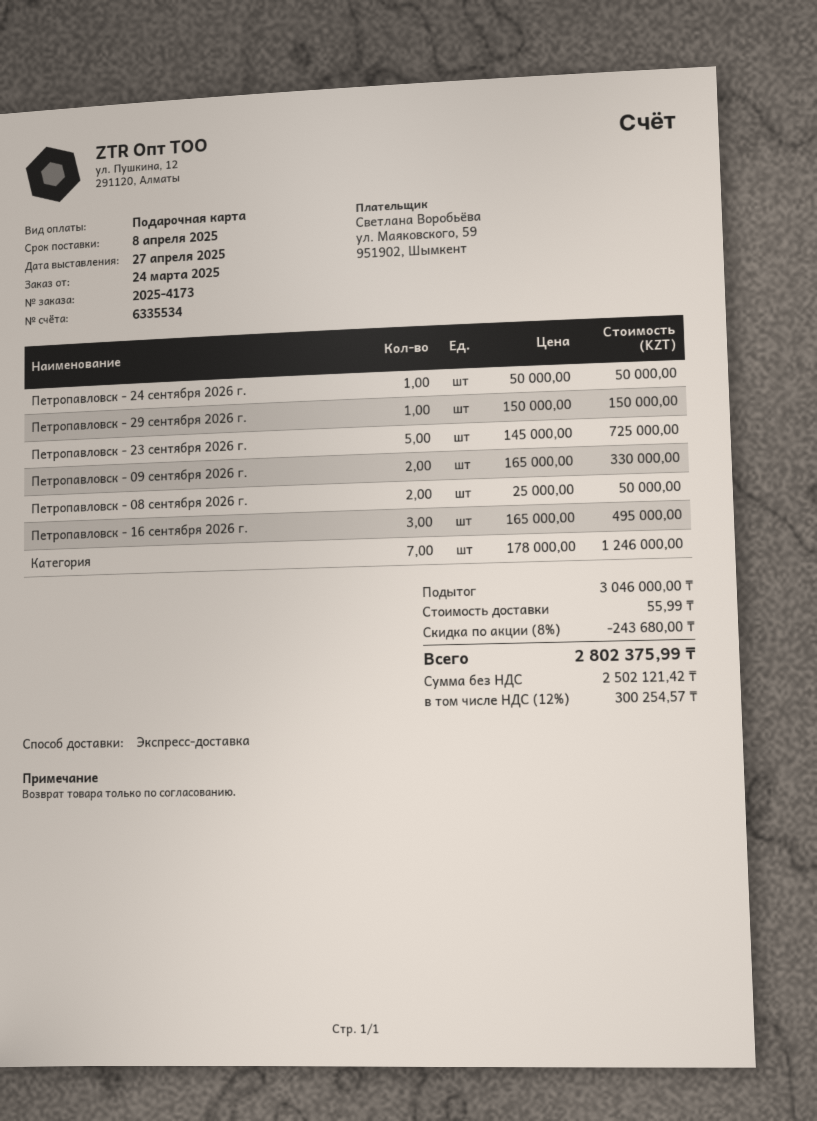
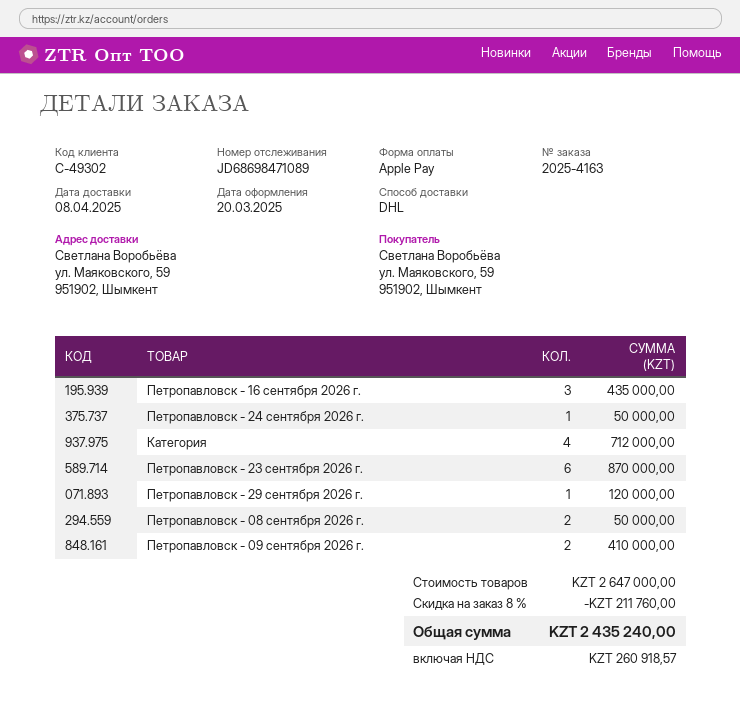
order number: 2025-4173 -> 2025-4163
order date: 2025-03-24 -> 2025-03-20
payment method: gift card -> Apple Pay
shipping method: express -> DHL
Петропавловск - 29 сентября 2026 г.: 1 for 150000.00 -> 1 for 120000.00
Петропавловск - 23 сентября 2026 г.: 5 for 725000.00 -> 6 for 870000.00
Петропавловск - 09 сентября 2026 г.: 2 for 330000.00 -> 2 for 410000.00
Петропавловск - 16 сентября 2026 г.: 3 for 495000.00 -> 3 for 435000.00
Категория: 7 for 1246000.00 -> 4 for 712000.00
subtotal: 3046000.00 -> 2647000.00
discount: 8% = 243680.00 -> 8% = 211760.00
shipping: 55.99 -> none
tax: 300254.57 -> 260918.57
total: 2802375.99 -> 2435240.00

